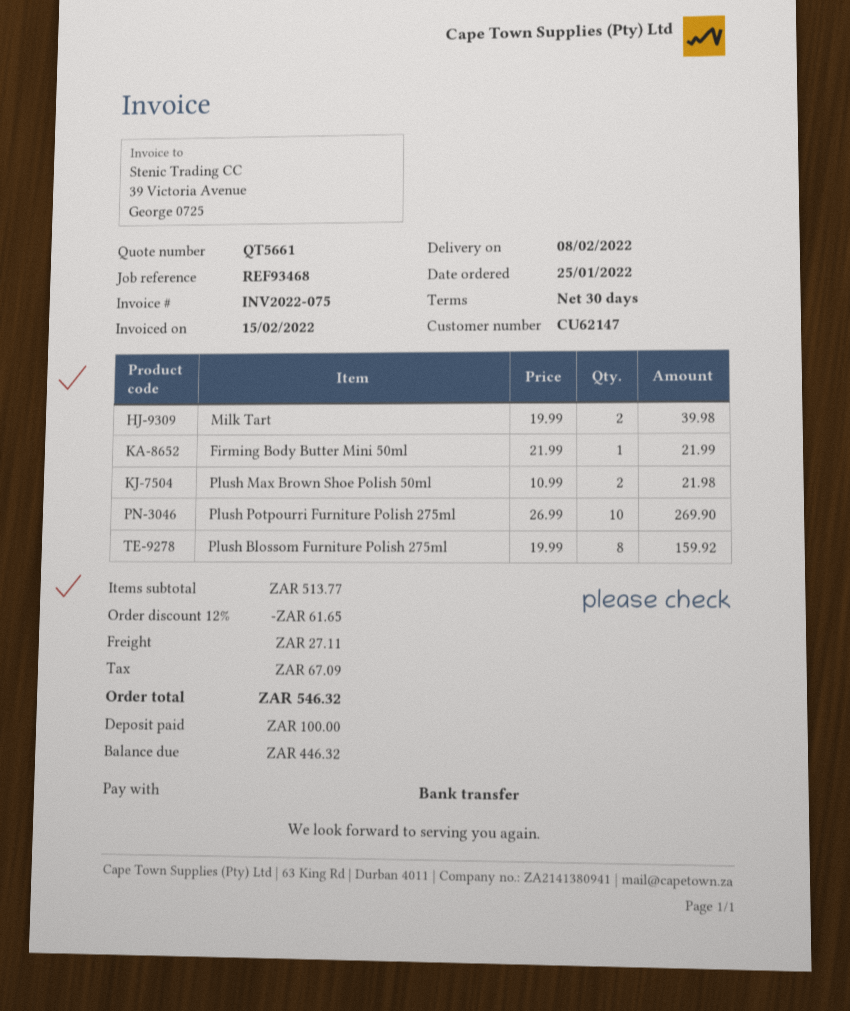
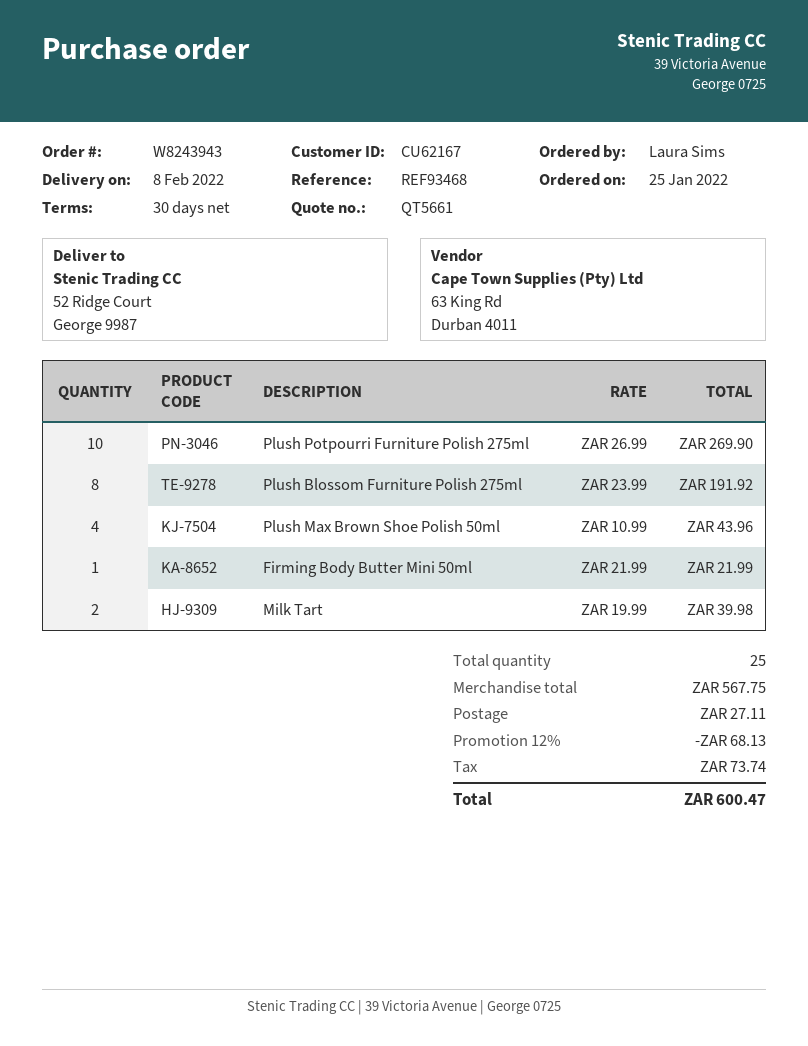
customer number: CU62147 -> CU62167
Plush Max Brown Shoe Polish 50ml: 2 x 10.99 = 21.98 -> 4 x 10.99 = 43.96
Plush Blossom Furniture Polish 275ml: 8 x 19.99 = 159.92 -> 8 x 23.99 = 191.92
subtotal: 513.77 -> 567.75
discount: 12% = 61.65 -> 12% = 68.13
tax: 67.09 -> 73.74
total: 546.32 -> 600.47

